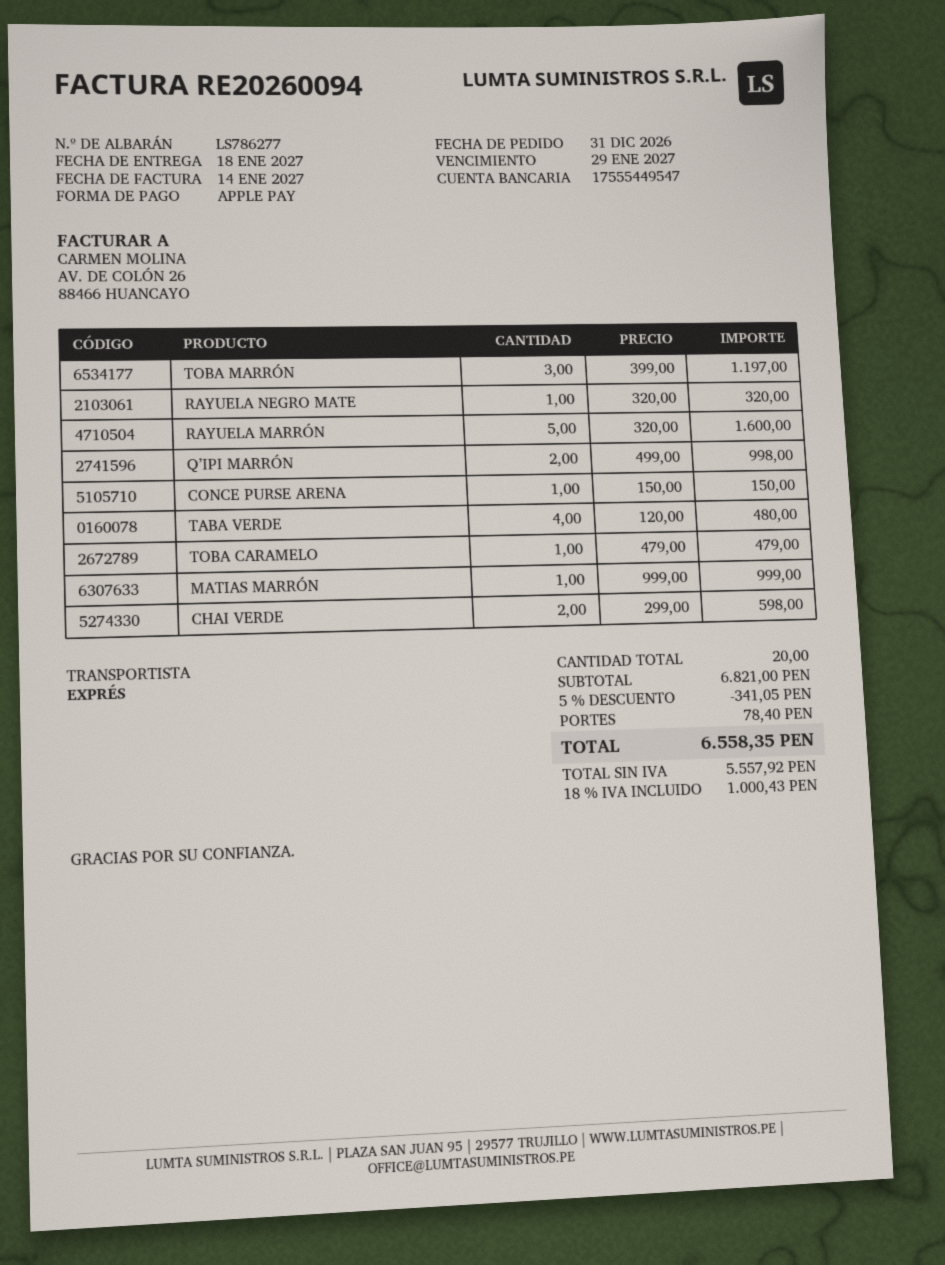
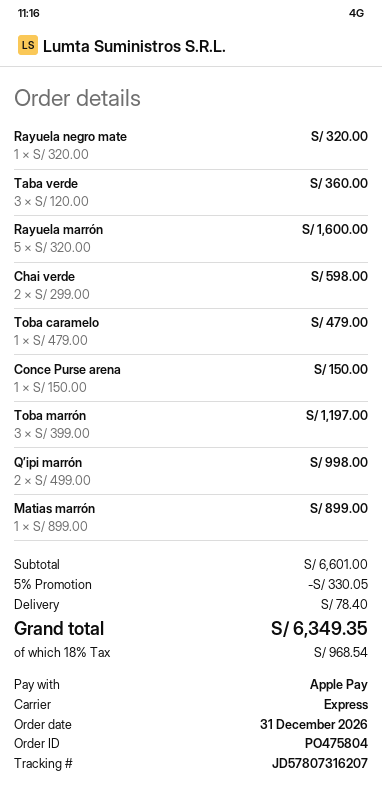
TABA VERDE: 4 x 120.00 = 480.00 -> 3 x 120.00 = 360.00
MATIAS MARRÓN: 1 x 999.00 = 999.00 -> 1 x 899.00 = 899.00
subtotal: 6821.00 -> 6601.00
discount: 5% = 341.05 -> 5% = 330.05
tax: 18% = 1000.43 -> 18% = 968.54
total: 6558.35 -> 6349.35

